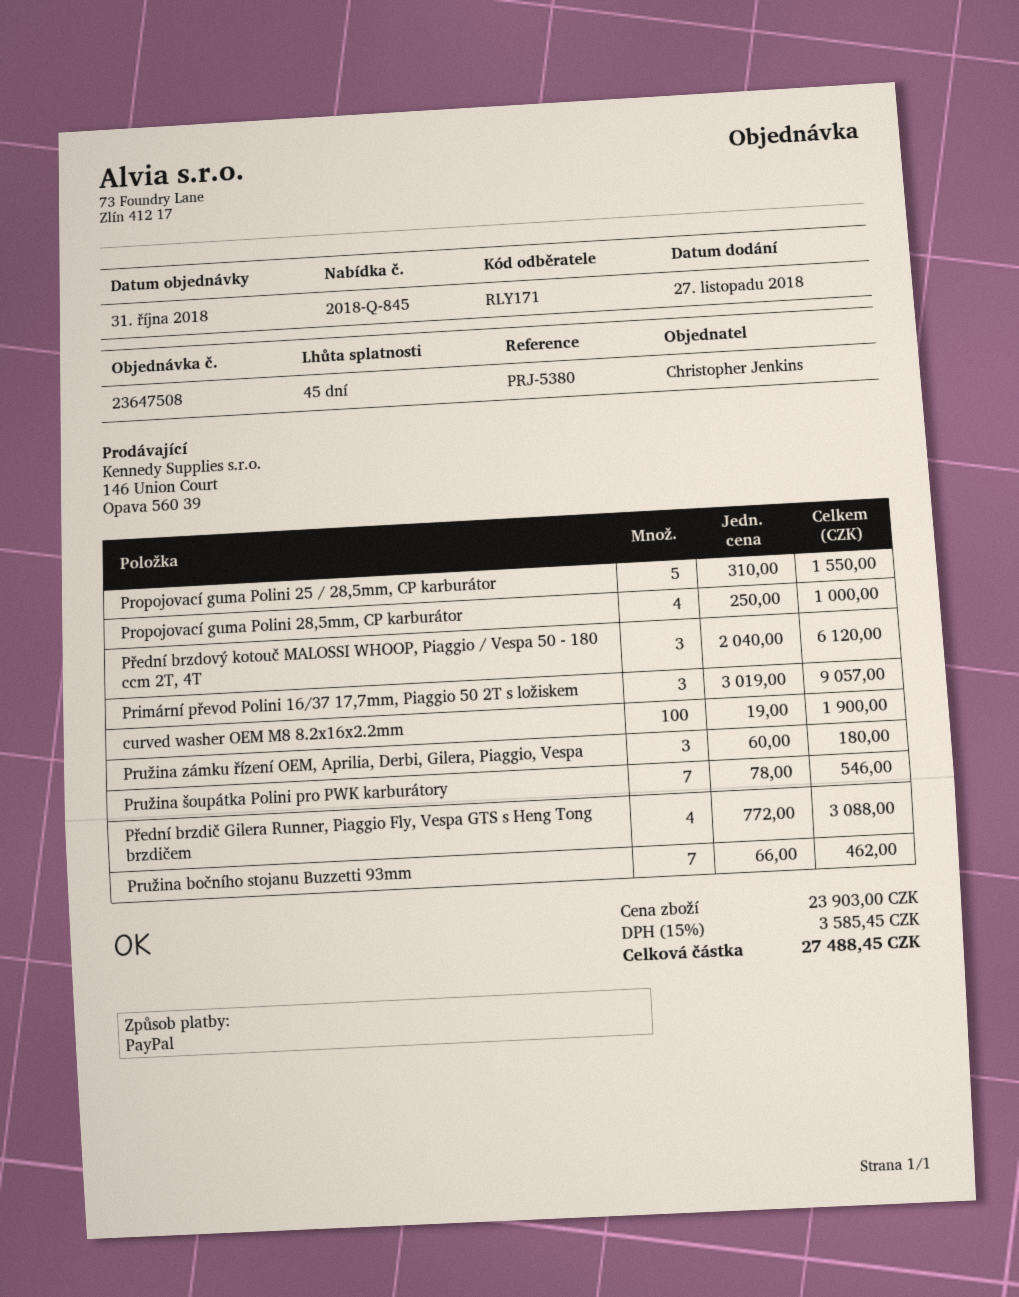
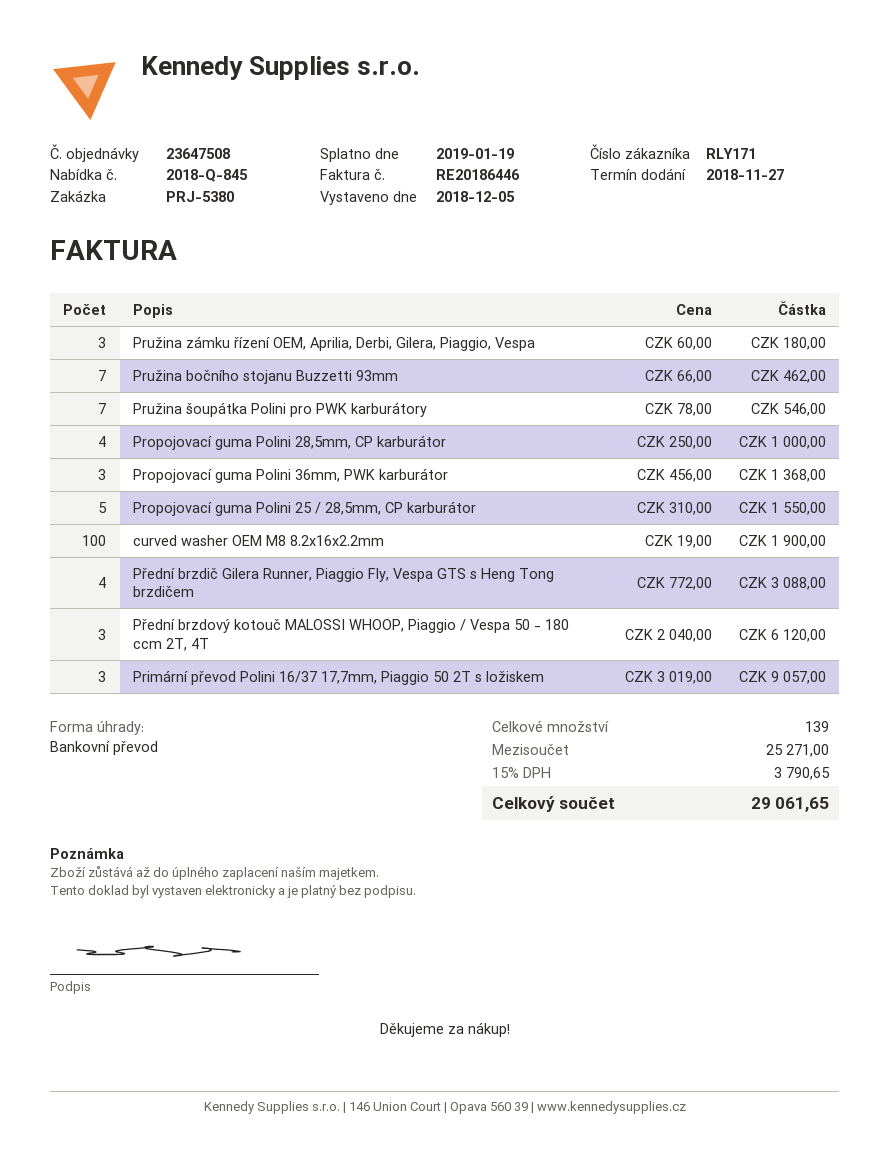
payment method: PayPal -> bank transfer
Propojovací guma Polini 36mm, PWK karburátor: none -> 3 x 456.00 = 1368.00
subtotal: 23903.00 -> 25271.00
tax: 15% = 3585.45 -> 15% = 3790.65
total: 27488.45 -> 29061.65

